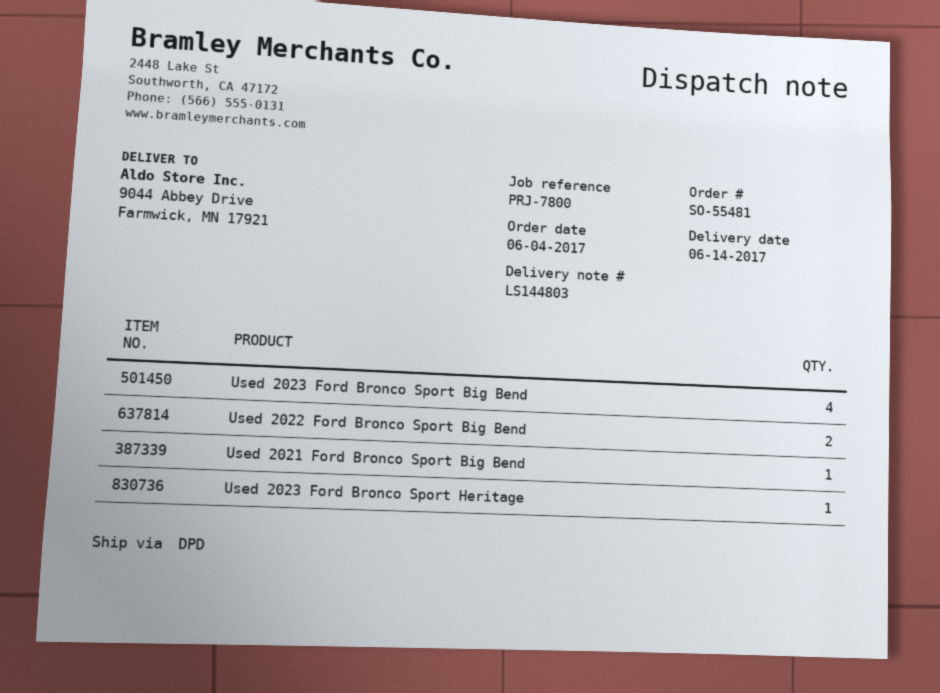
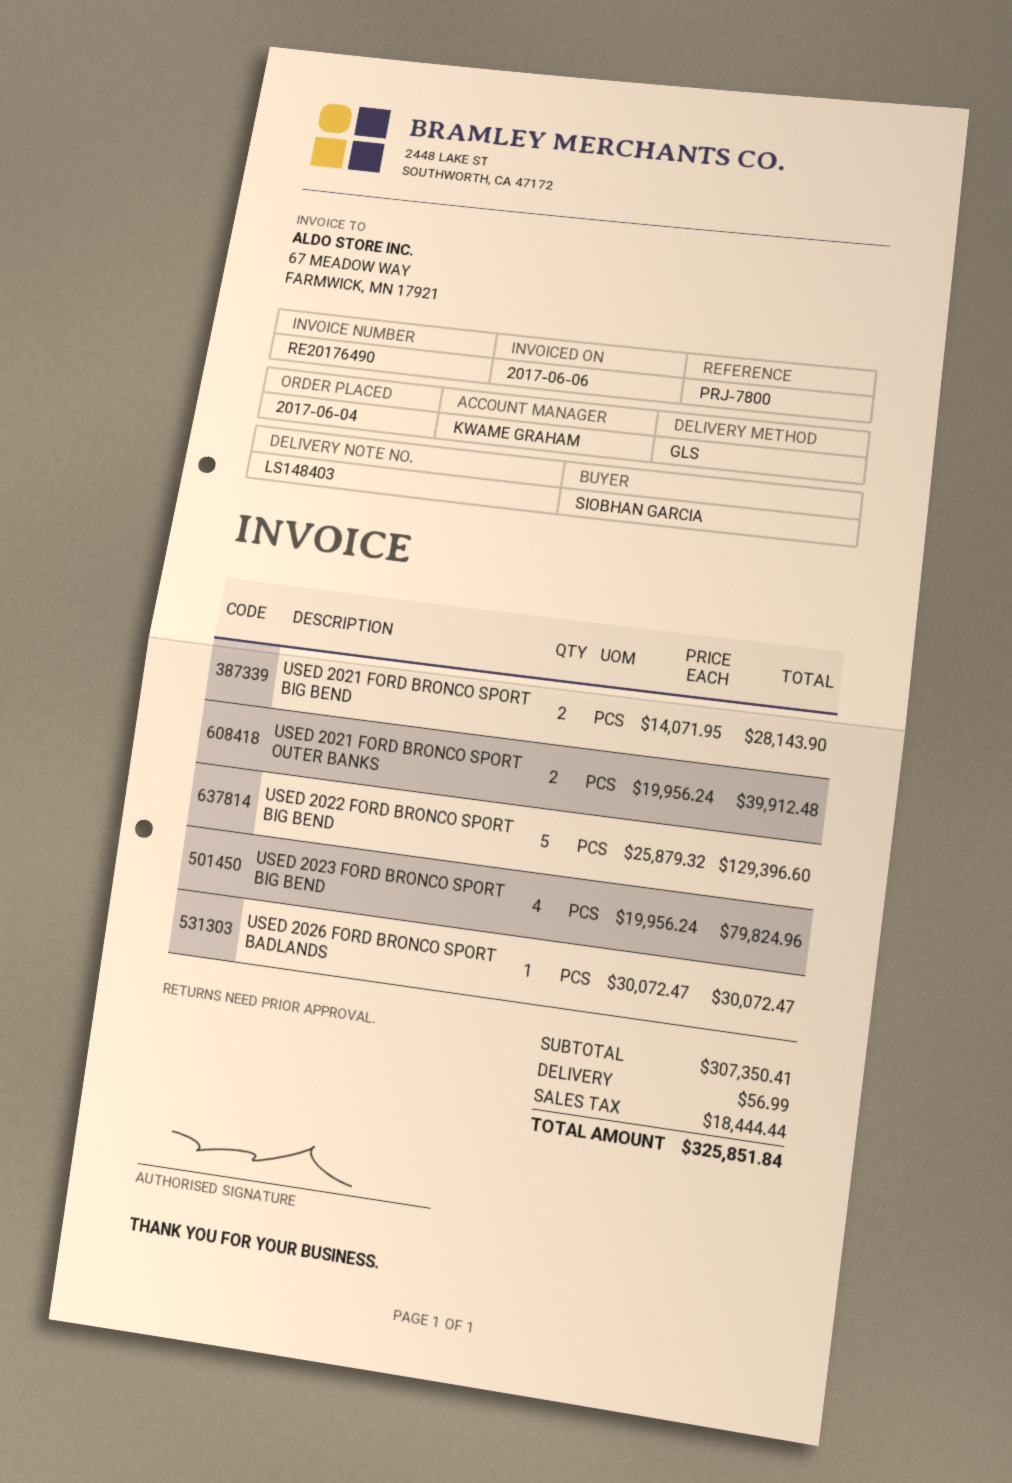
delivery note number: LS144803 -> LS148403
shipping method: DPD -> GLS
Used 2022 Ford Bronco Sport Big Bend: 2 -> 5
Used 2021 Ford Bronco Sport Big Bend: 1 -> 2
Used 2023 Ford Bronco Sport Heritage: 1 -> none
USED 2021 FORD BRONCO SPORT OUTER BANKS: none -> 2
USED 2026 FORD BRONCO SPORT BADLANDS: none -> 1

